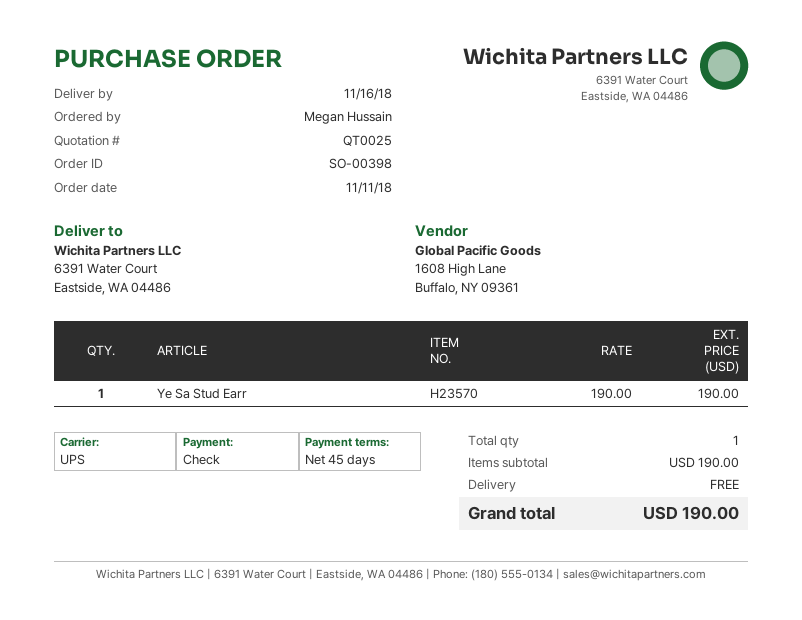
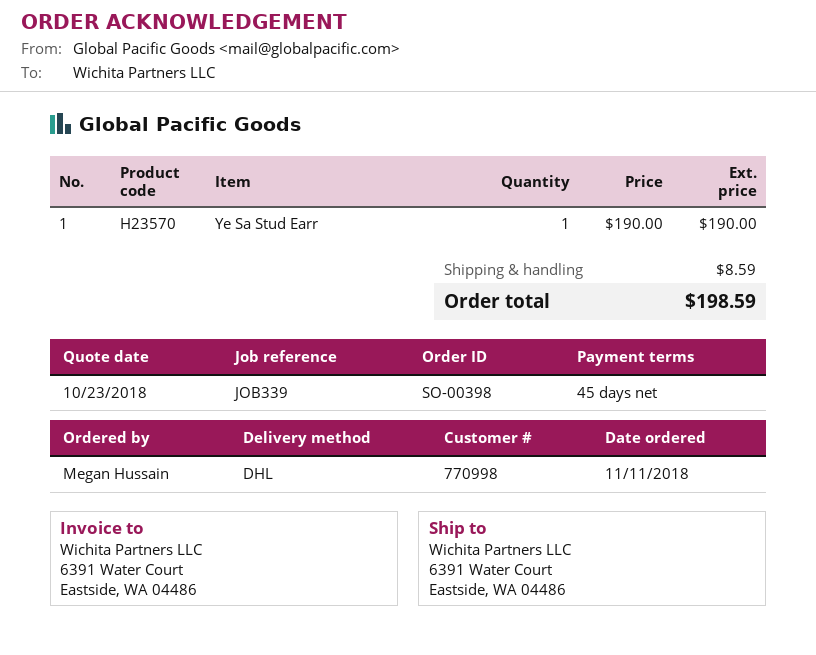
shipping method: UPS -> DHL
shipping: 0.00 -> 8.59
total: 190.00 -> 198.59

